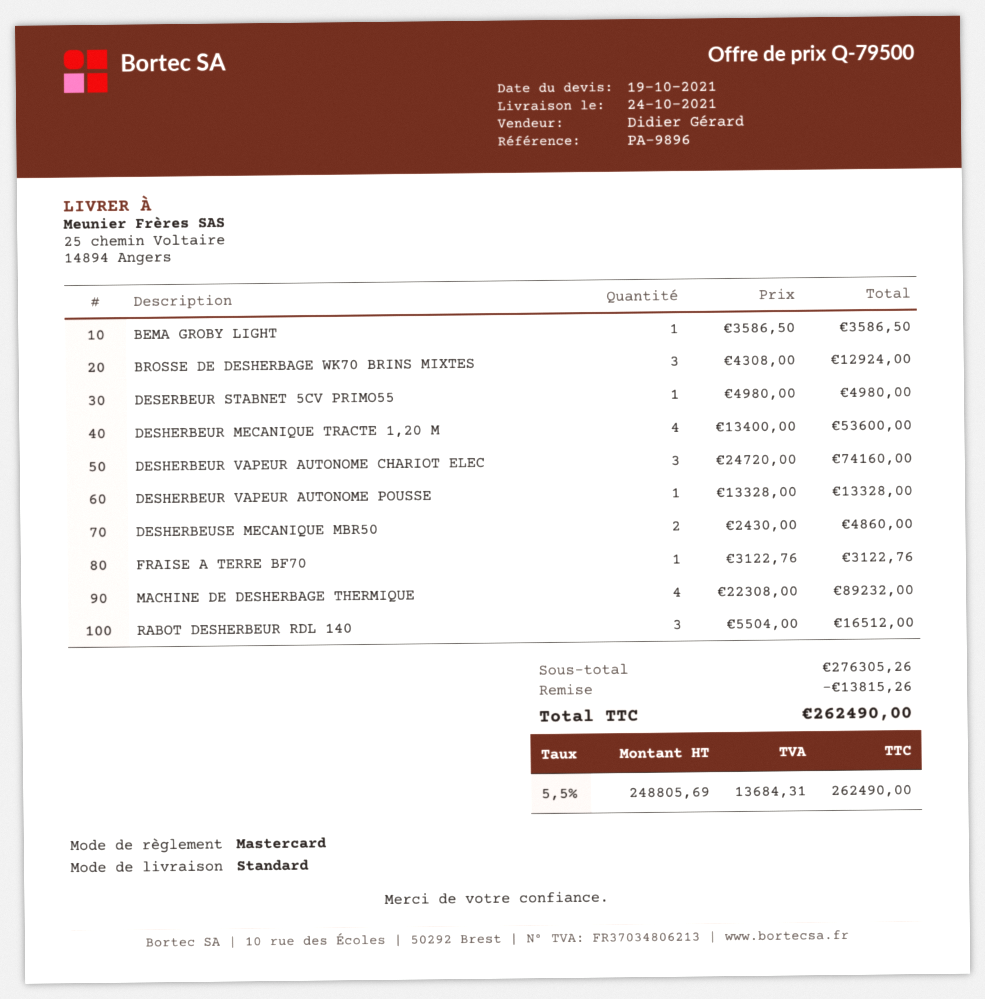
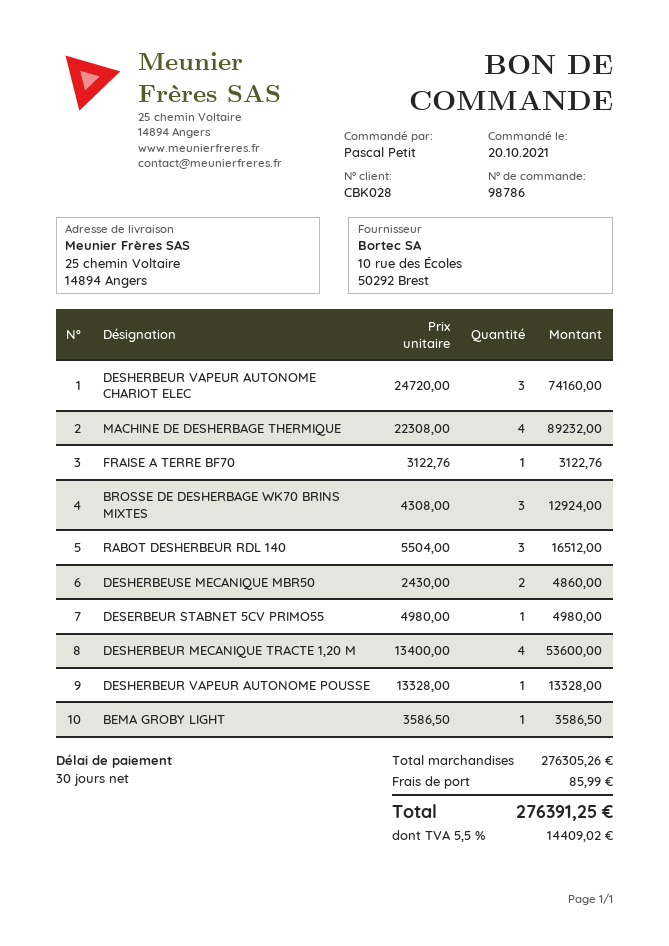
discount: 13815.26 -> none
shipping: none -> 85.99
tax: 5.5% = 13684.31 -> 5.5% = 14409.02
total: 262490.00 -> 276391.25

